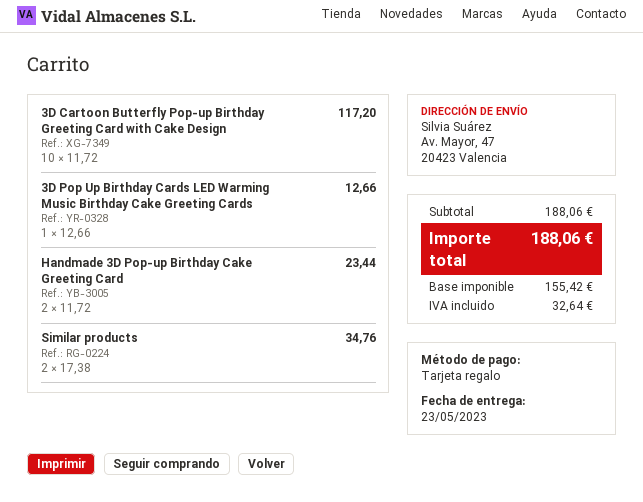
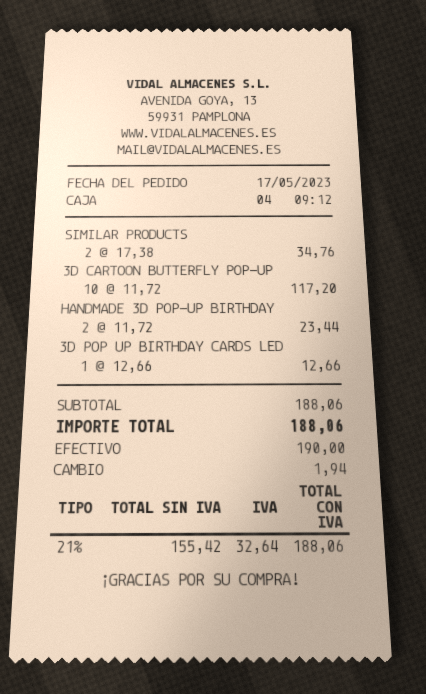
payment method: gift card -> cash

